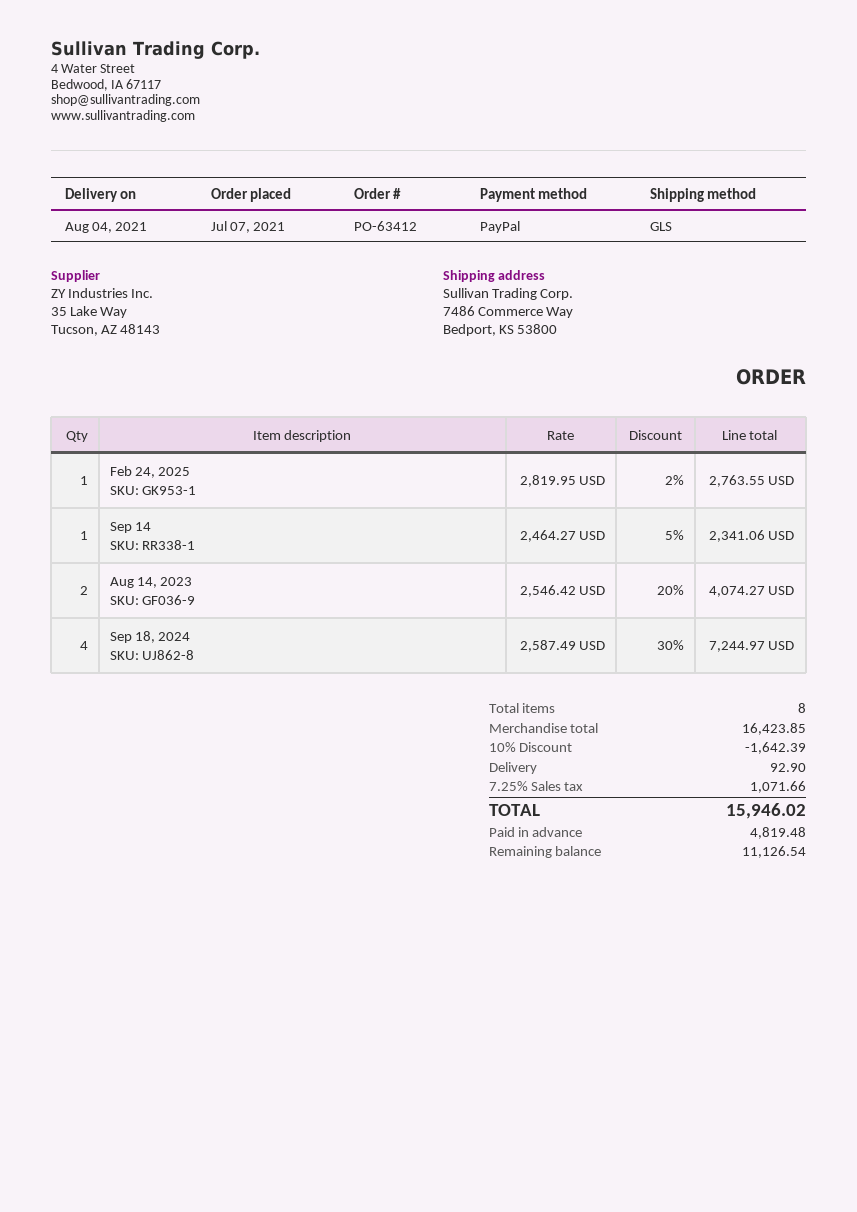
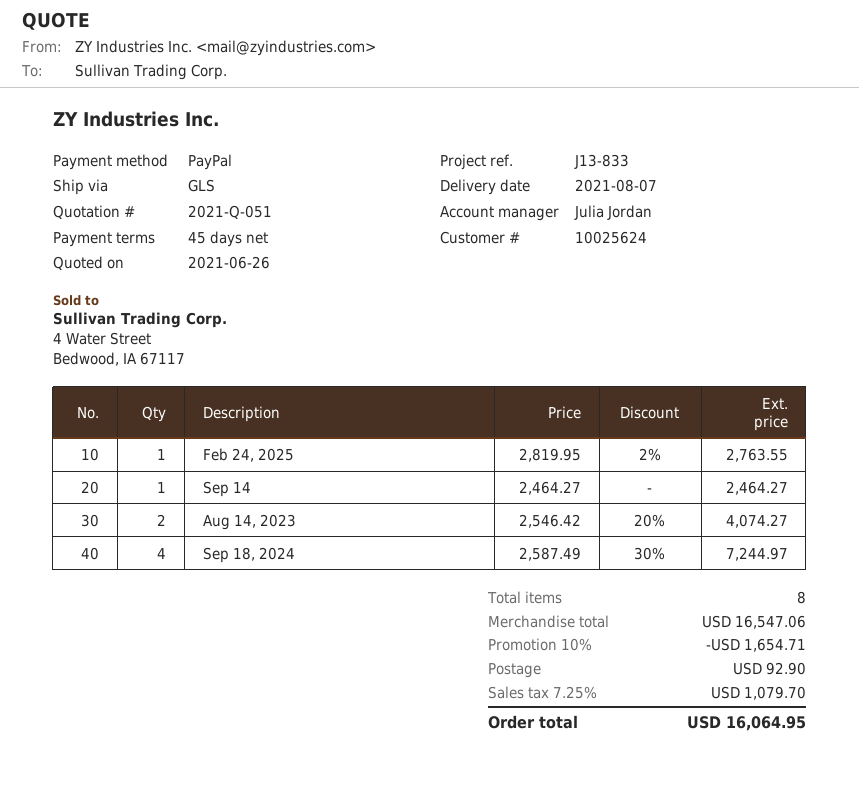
delivery date: 2021-08-04 -> 2021-08-07
Sep 14: 1 x 2464.27 - 5% = 2341.06 -> 1 x 2464.27 = 2464.27
subtotal: 16423.85 -> 16547.06
discount: 10% = 1642.39 -> 10% = 1654.71
tax: 7.25% = 1071.66 -> 7.25% = 1079.70
total: 15946.02 -> 16064.95

